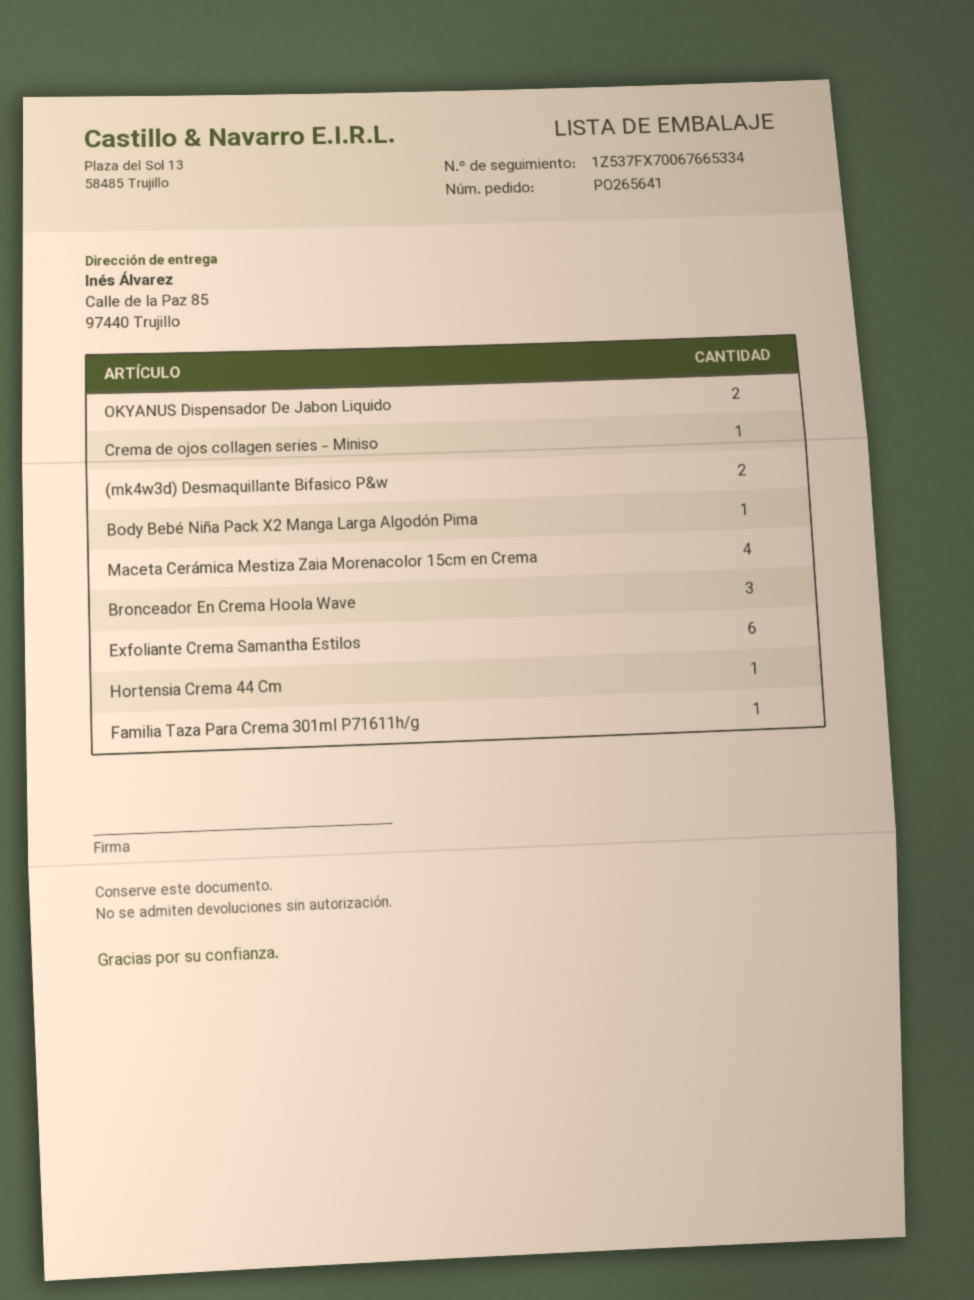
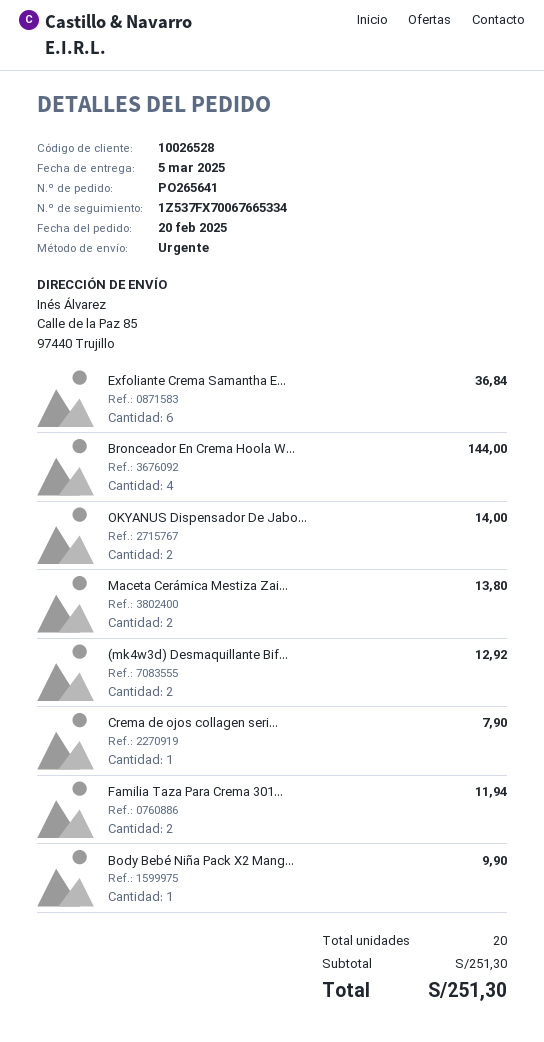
Maceta Cerámica Mestiza Zaia Morenacolor 15cm en Crema: 4 -> 2
Bronceador En Crema Hoola Wave: 3 -> 4
Hortensia Crema 44 Cm: 1 -> none
Familia Taza Para Crema 301ml P71611h/g: 1 -> 2

